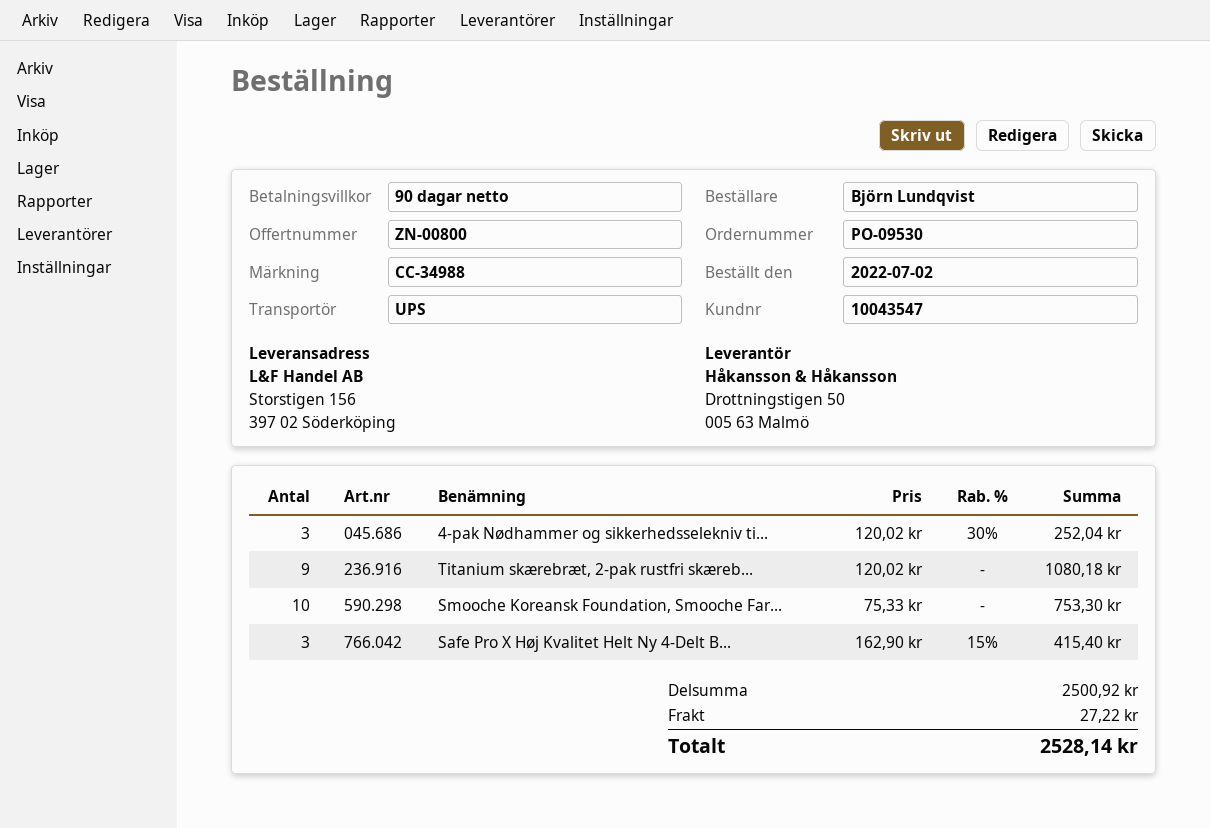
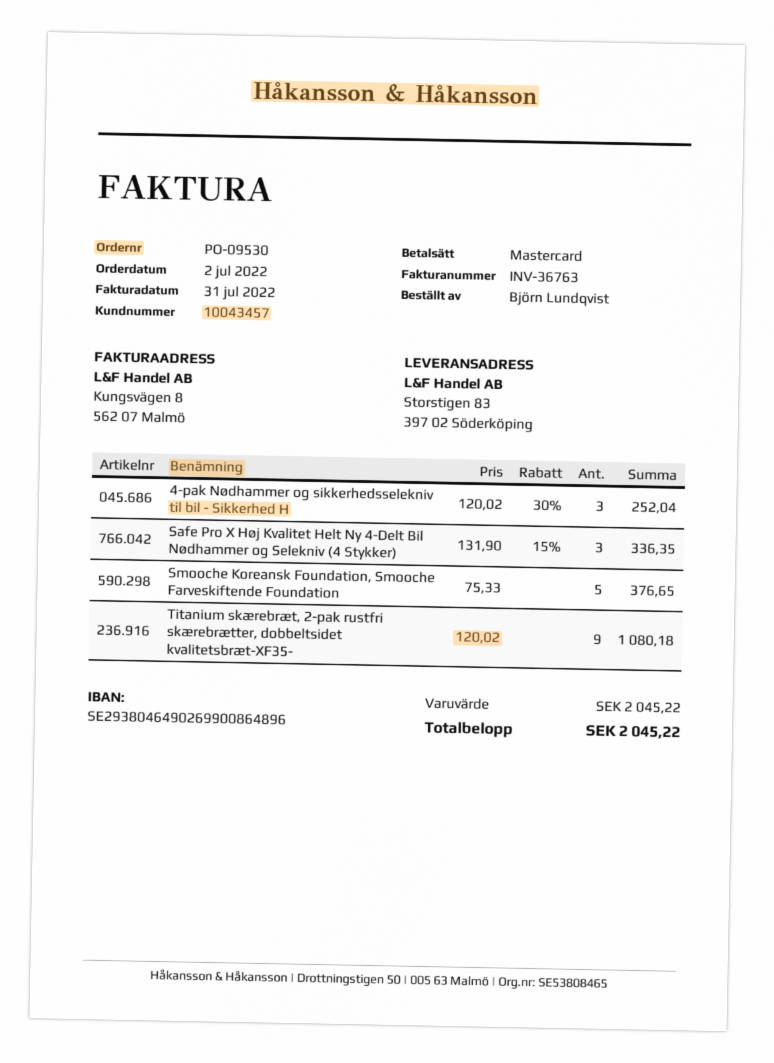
customer number: 10043547 -> 10043457
ship to: Storstigen 156, 397 02 Söderköping -> Storstigen 83, 397 02 Söderköping
Smooche Koreansk Foundation, Smooche Far...: 10 x 75.33 = 753.30 -> 5 x 75.33 = 376.65
Safe Pro X Høj Kvalitet Helt Ny 4-Delt B...: 3 x 162.90 - 15% = 415.40 -> 3 x 131.90 - 15% = 336.35
subtotal: 2500.92 -> 2045.22
shipping: 27.22 -> none
total: 2528.14 -> 2045.22

